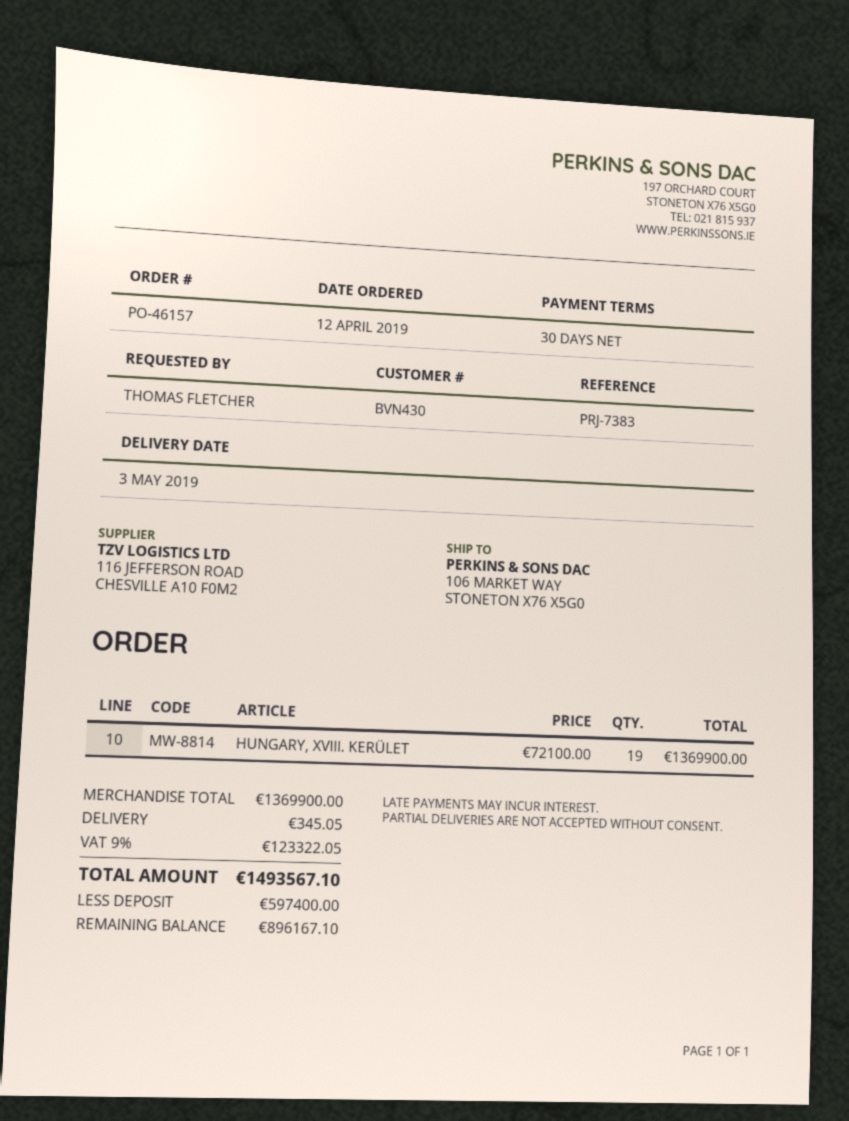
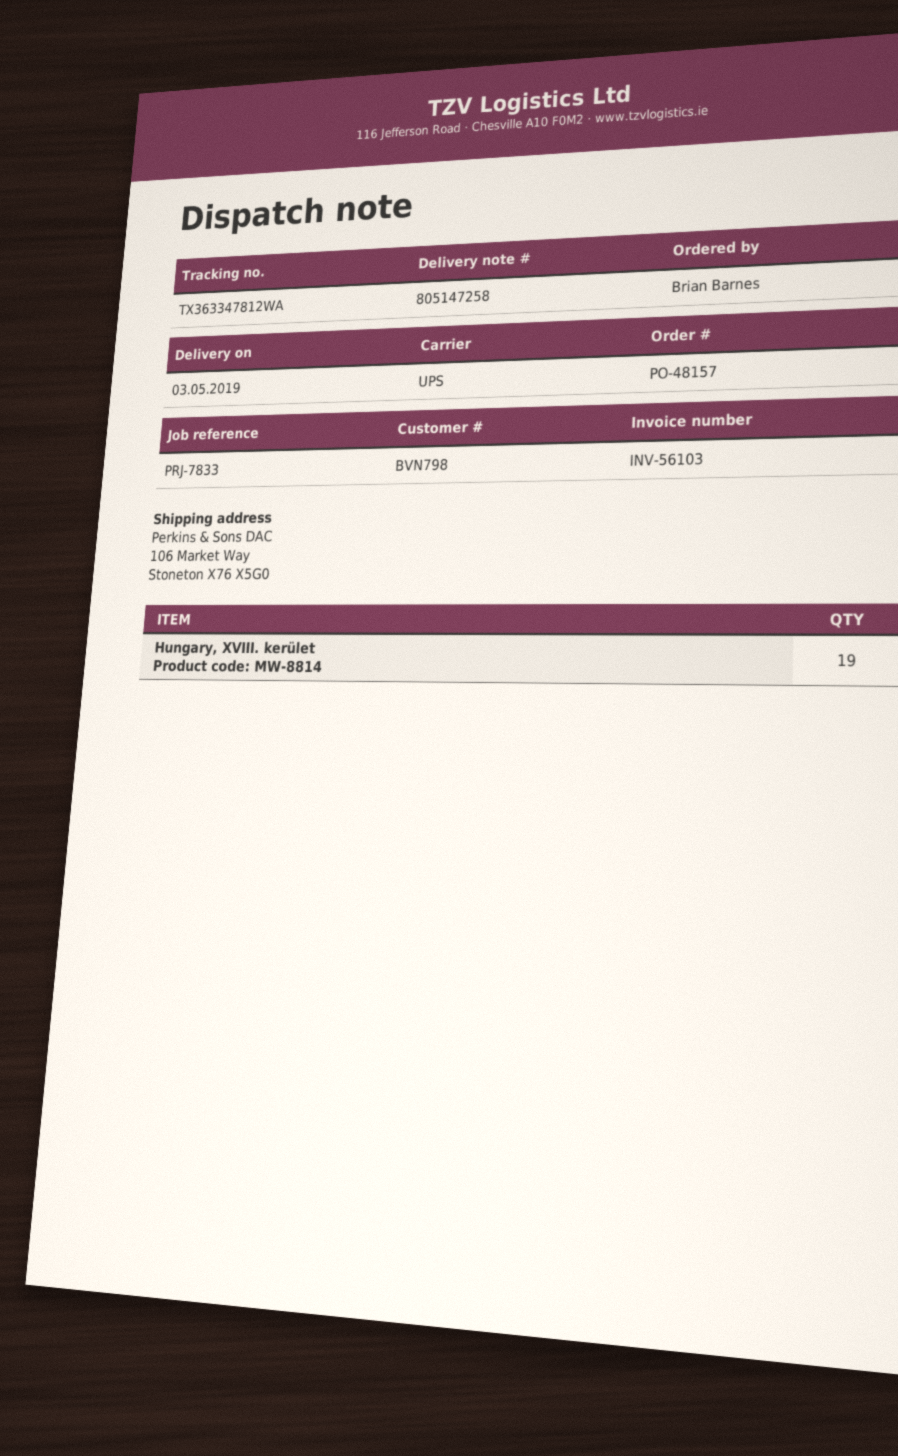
order number: PO-46157 -> PO-48157
customer number: BVN430 -> BVN798
reference: PRJ-7383 -> PRJ-7833
ordered by: THOMAS FLETCHER -> Brian Barnes

